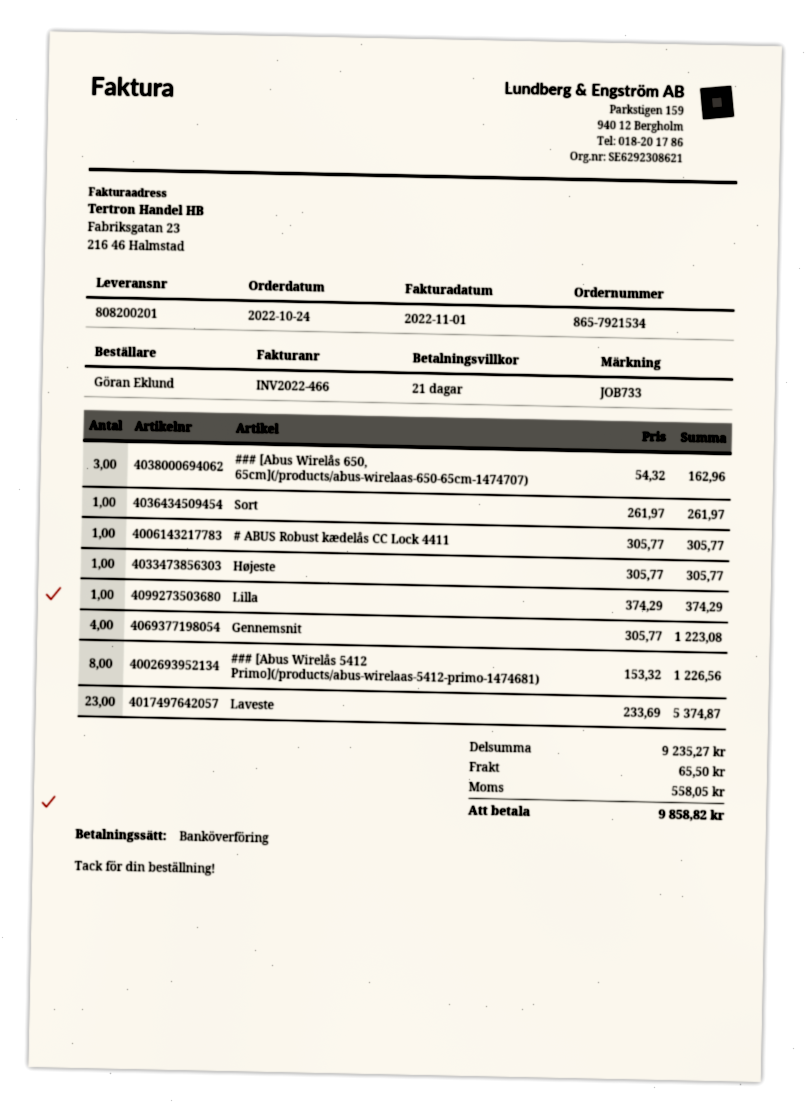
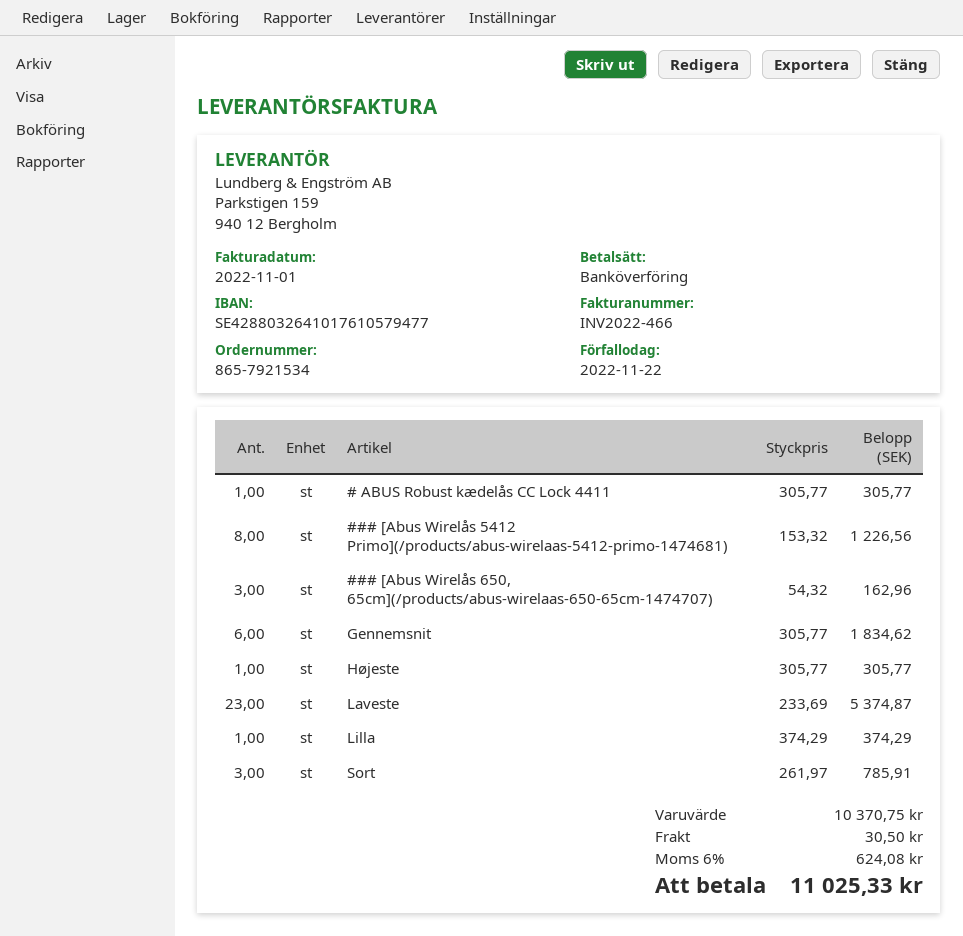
Sort: 1 x 261.97 = 261.97 -> 3 x 261.97 = 785.91
Gennemsnit: 4 x 305.77 = 1223.08 -> 6 x 305.77 = 1834.62
subtotal: 9235.27 -> 10370.75
shipping: 65.50 -> 30.50
tax: 558.05 -> 624.08
total: 9858.82 -> 11025.33

